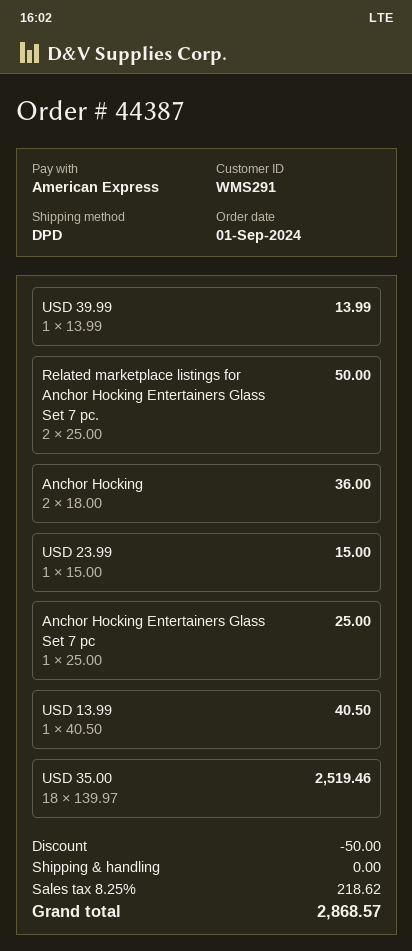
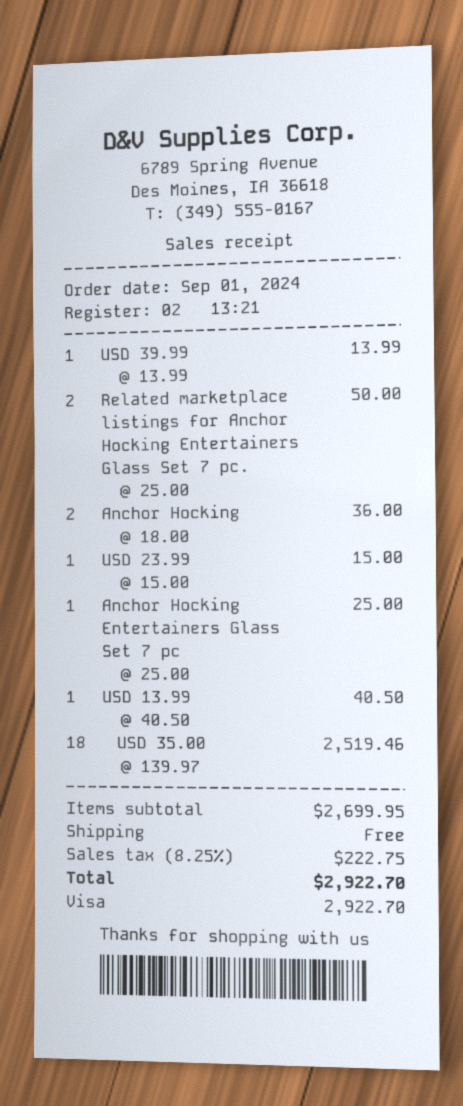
payment method: American Express -> Visa
discount: 50.00 -> none
tax: 8.25% = 218.62 -> 8.25% = 222.75
total: 2868.57 -> 2922.70

